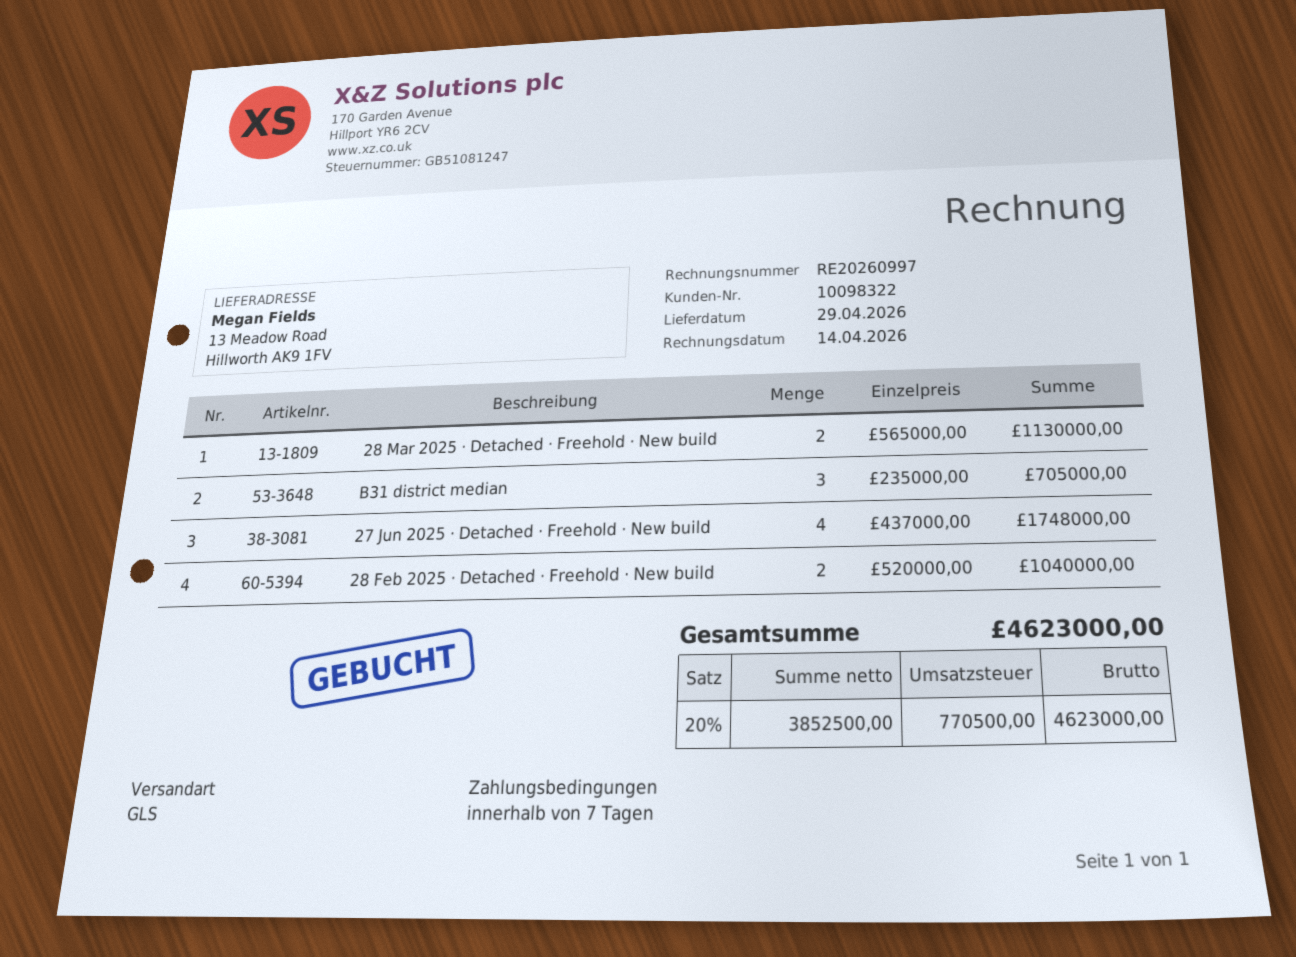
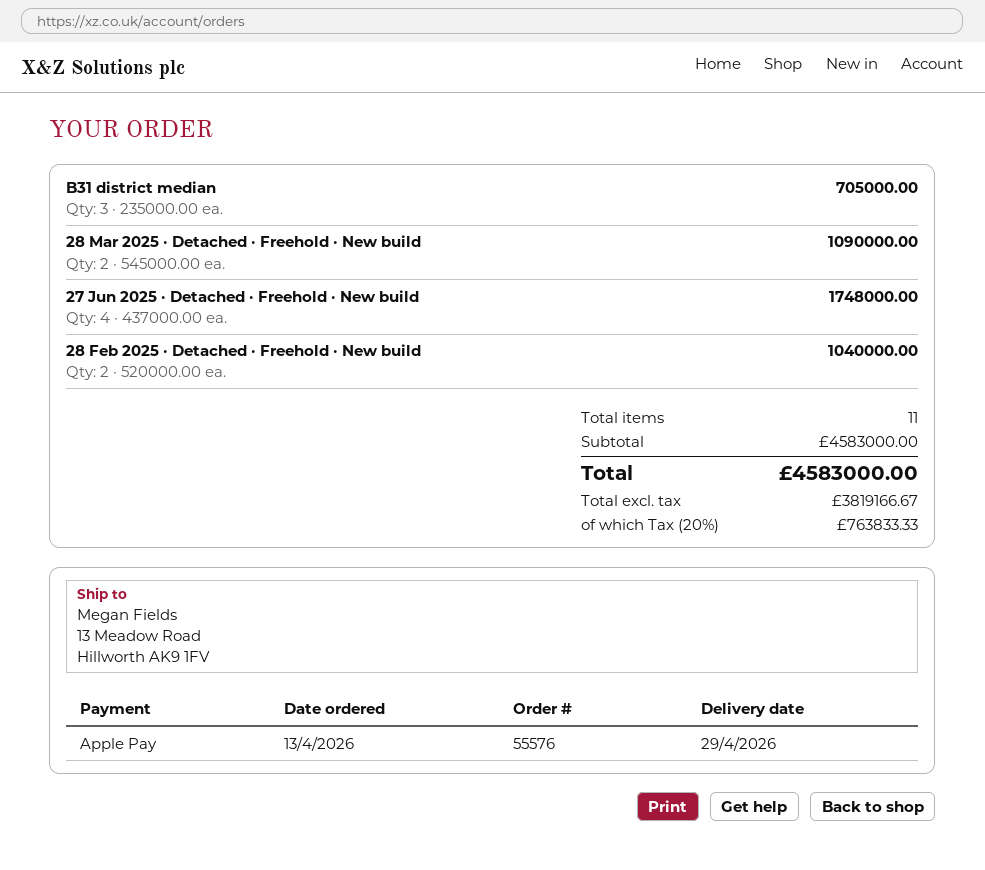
28 Mar 2025 · Detached · Freehold · New build: 2 x 565000.00 = 1130000.00 -> 2 x 545000.00 = 1090000.00
net: 3852500.00 -> 3819166.67
tax: 20% = 770500.00 -> 20% = 763833.33
total: 4623000.00 -> 4583000.00

